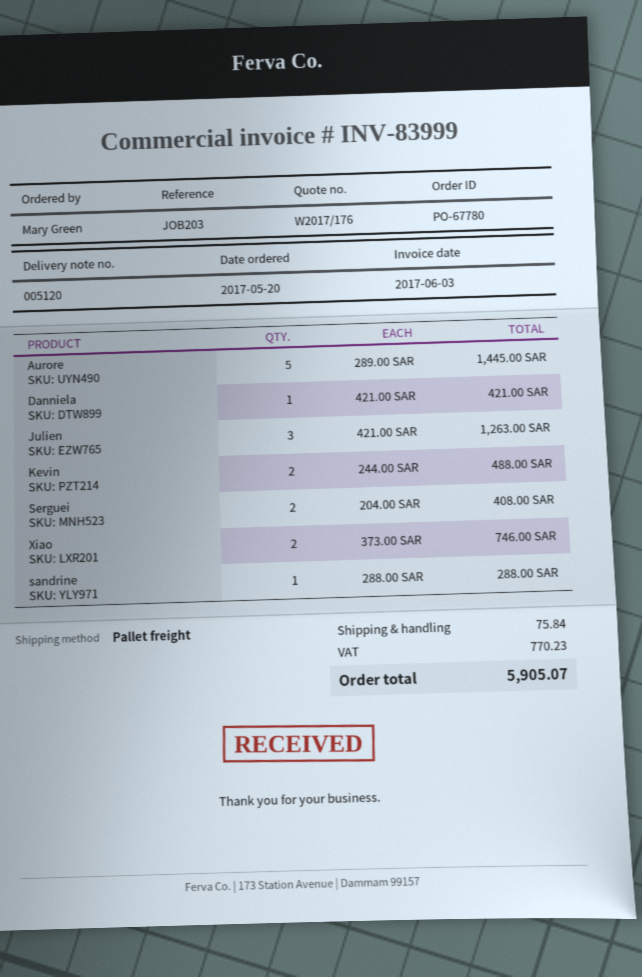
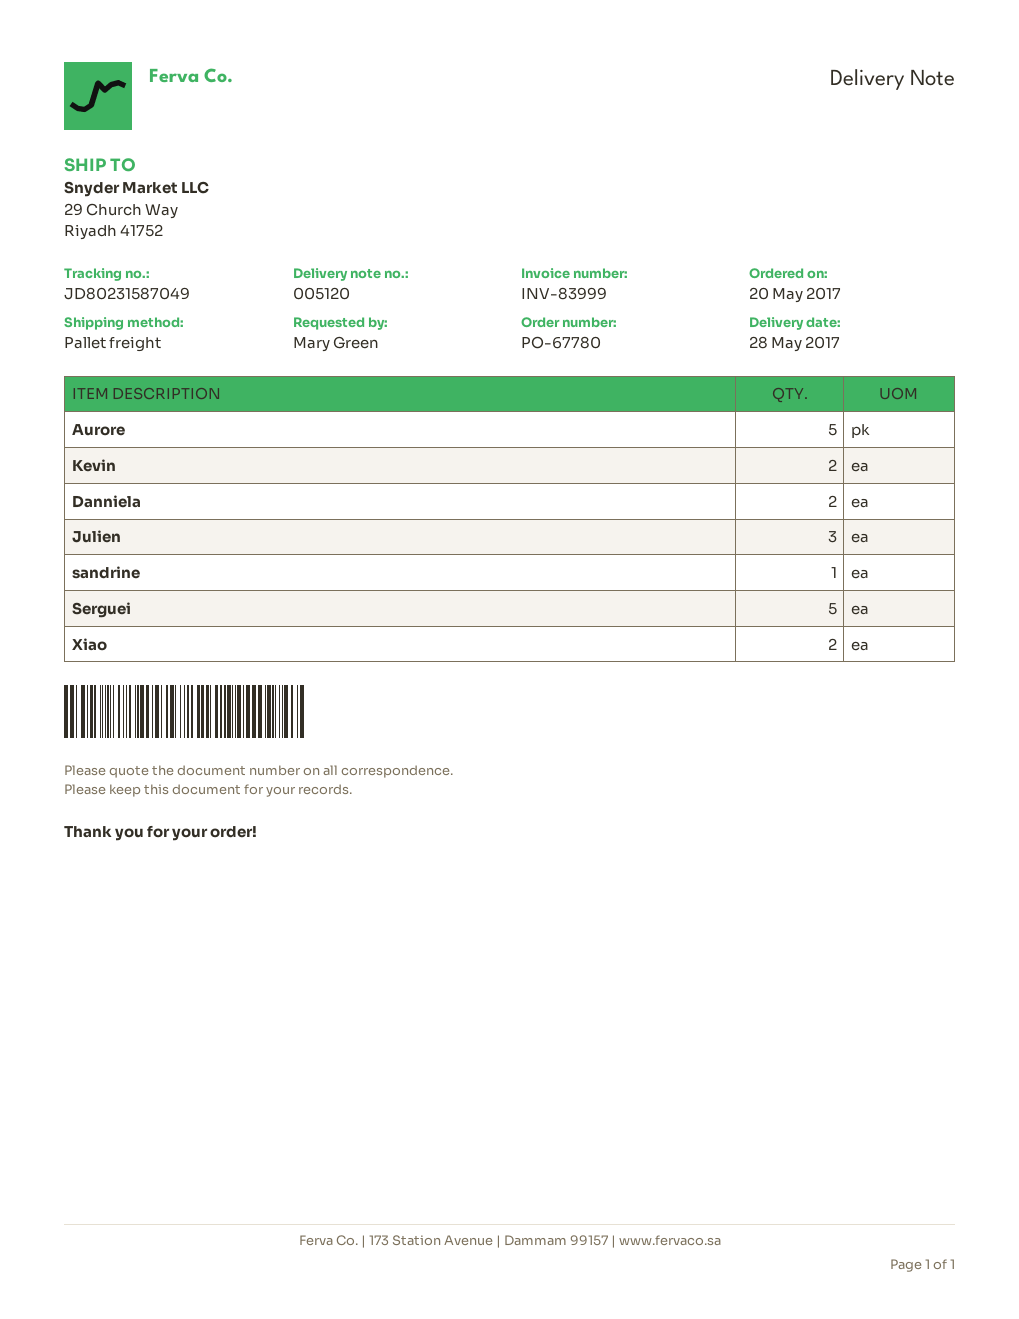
Danniela: 1 -> 2
Serguei: 2 -> 5

